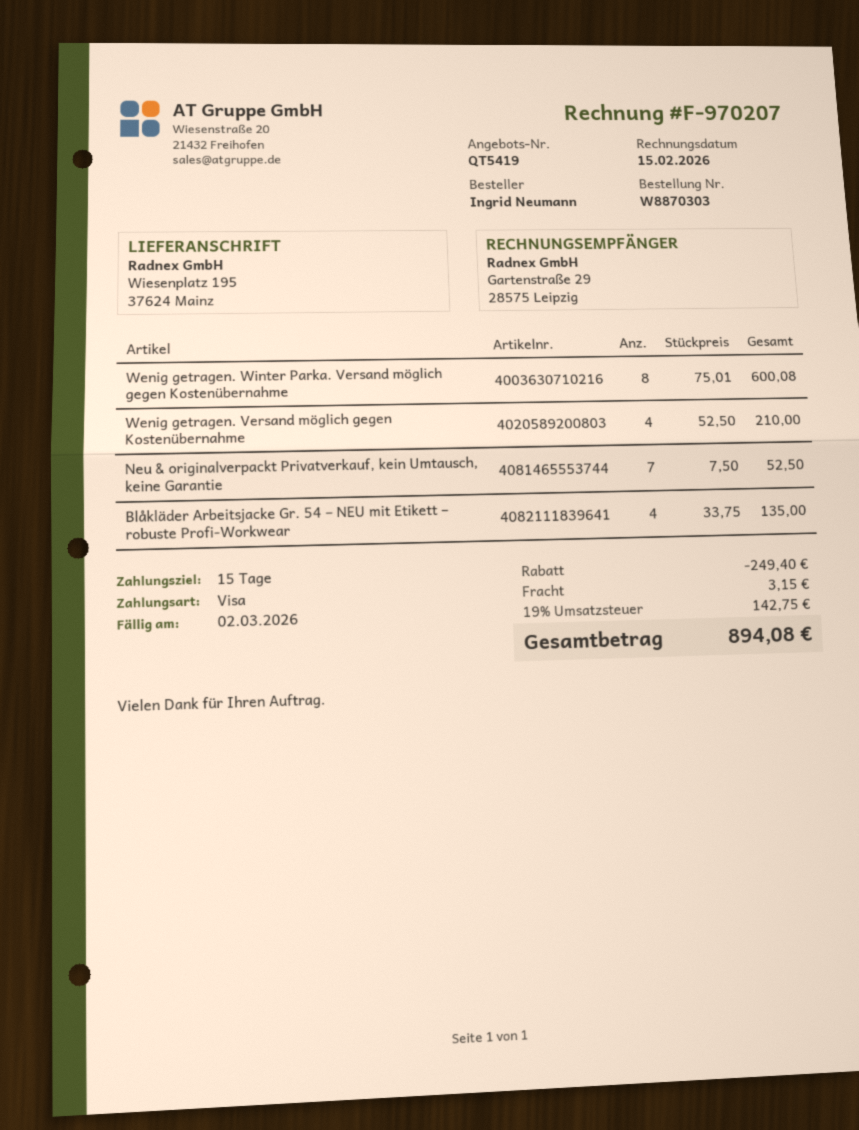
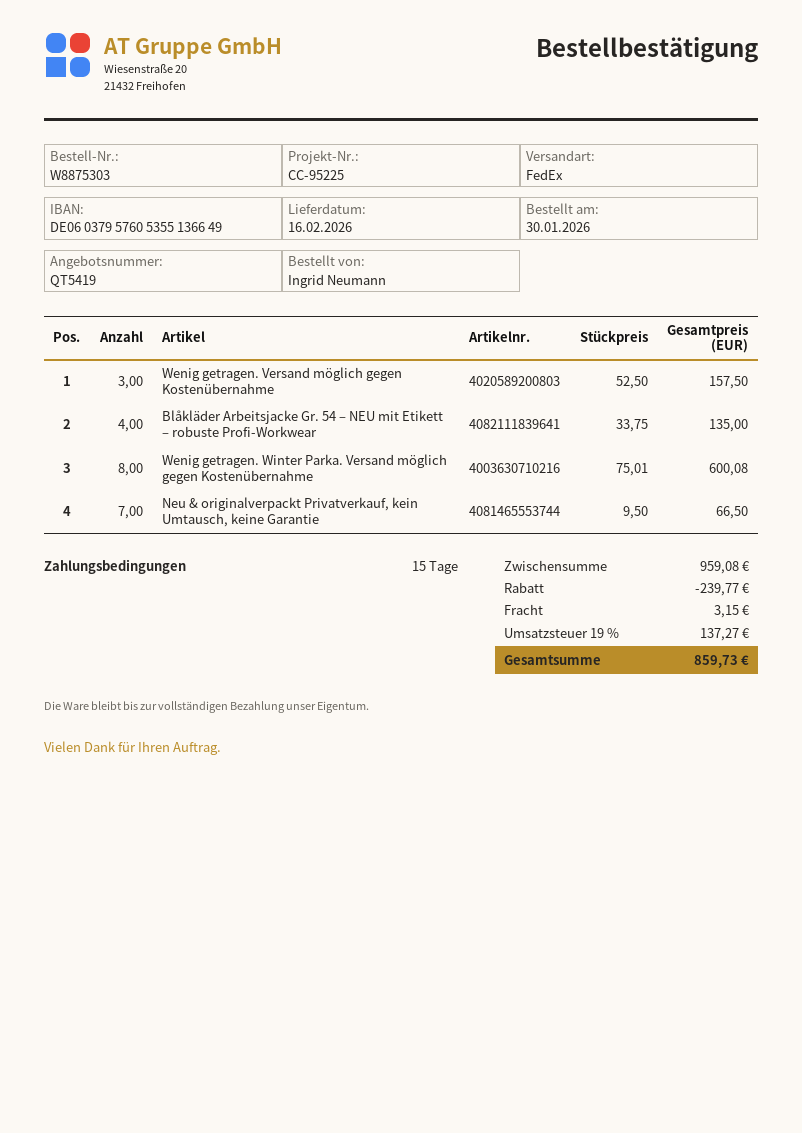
order number: W8870303 -> W8875303
Wenig getragen. Versand möglich gegen Kostenübernahme: 4 x 52.50 = 210.00 -> 3 x 52.50 = 157.50
Neu & originalverpackt Privatverkauf, kein Umtausch, keine Garantie: 7 x 7.50 = 52.50 -> 7 x 9.50 = 66.50
discount: 249.40 -> 239.77
tax: 19% = 142.75 -> 19% = 137.27
total: 894.08 -> 859.73

